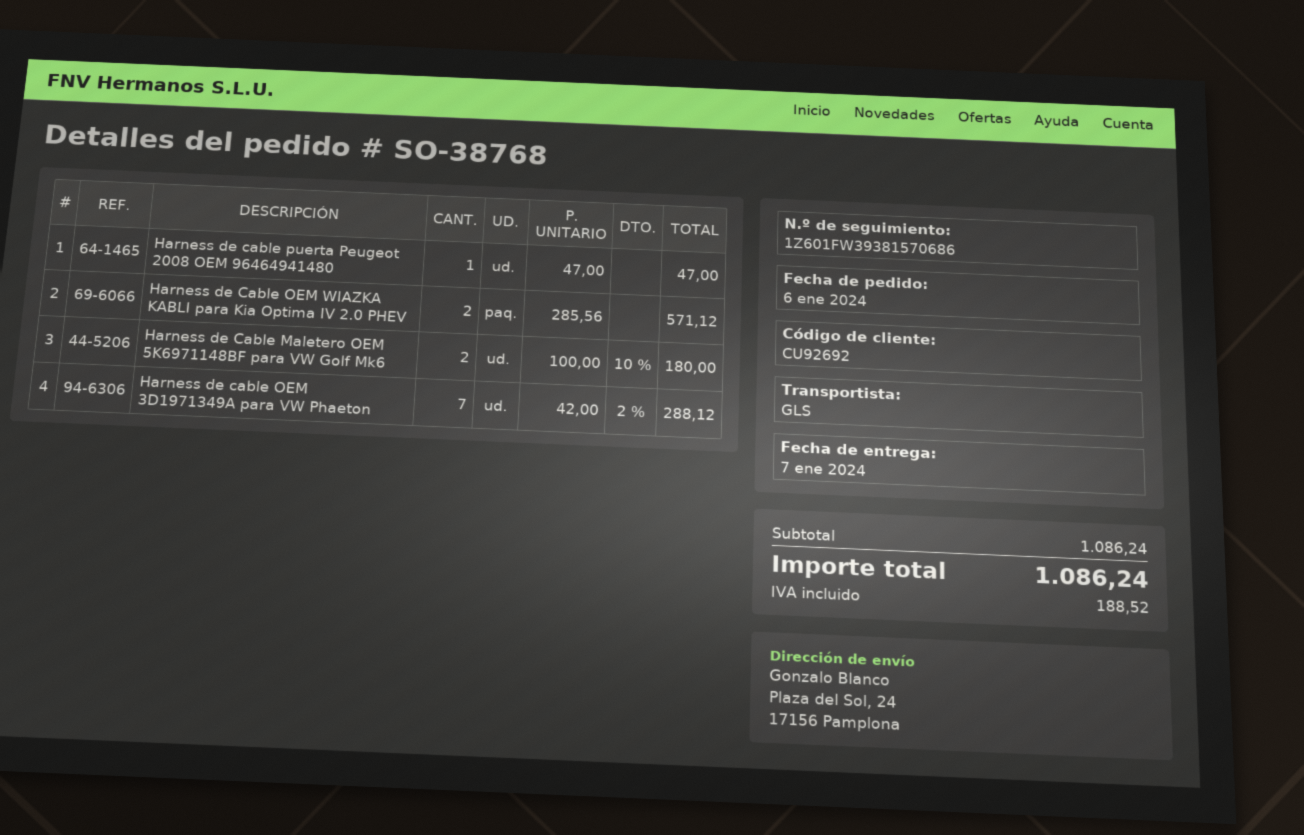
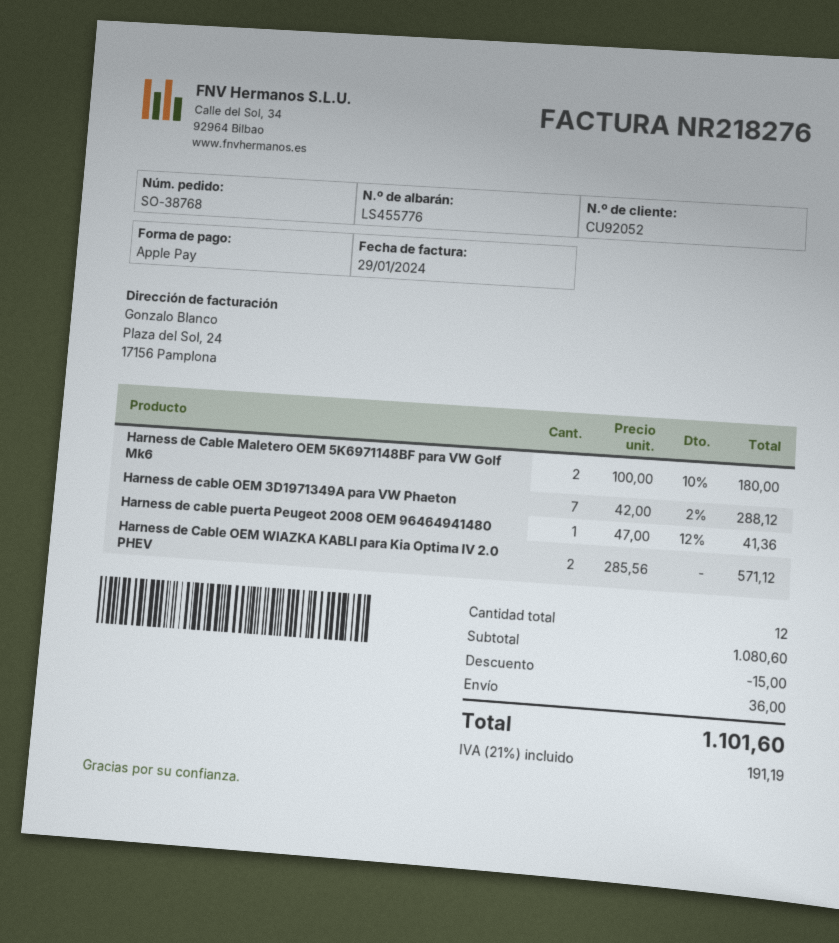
customer number: CU92692 -> CU92052
Harness de cable puerta Peugeot 2008 OEM 96464941480: 1 x 47.00 = 47.00 -> 1 x 47.00 - 12% = 41.36
subtotal: 1086.24 -> 1080.60
discount: none -> 15.00
shipping: none -> 36.00
tax: 188.52 -> 191.19
total: 1086.24 -> 1101.60

